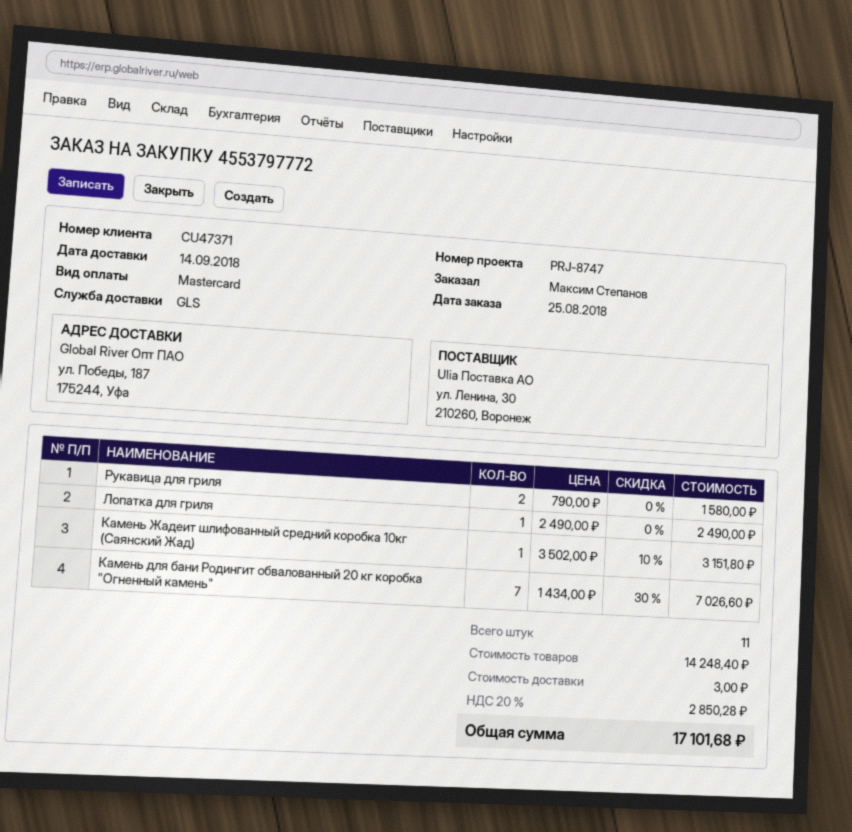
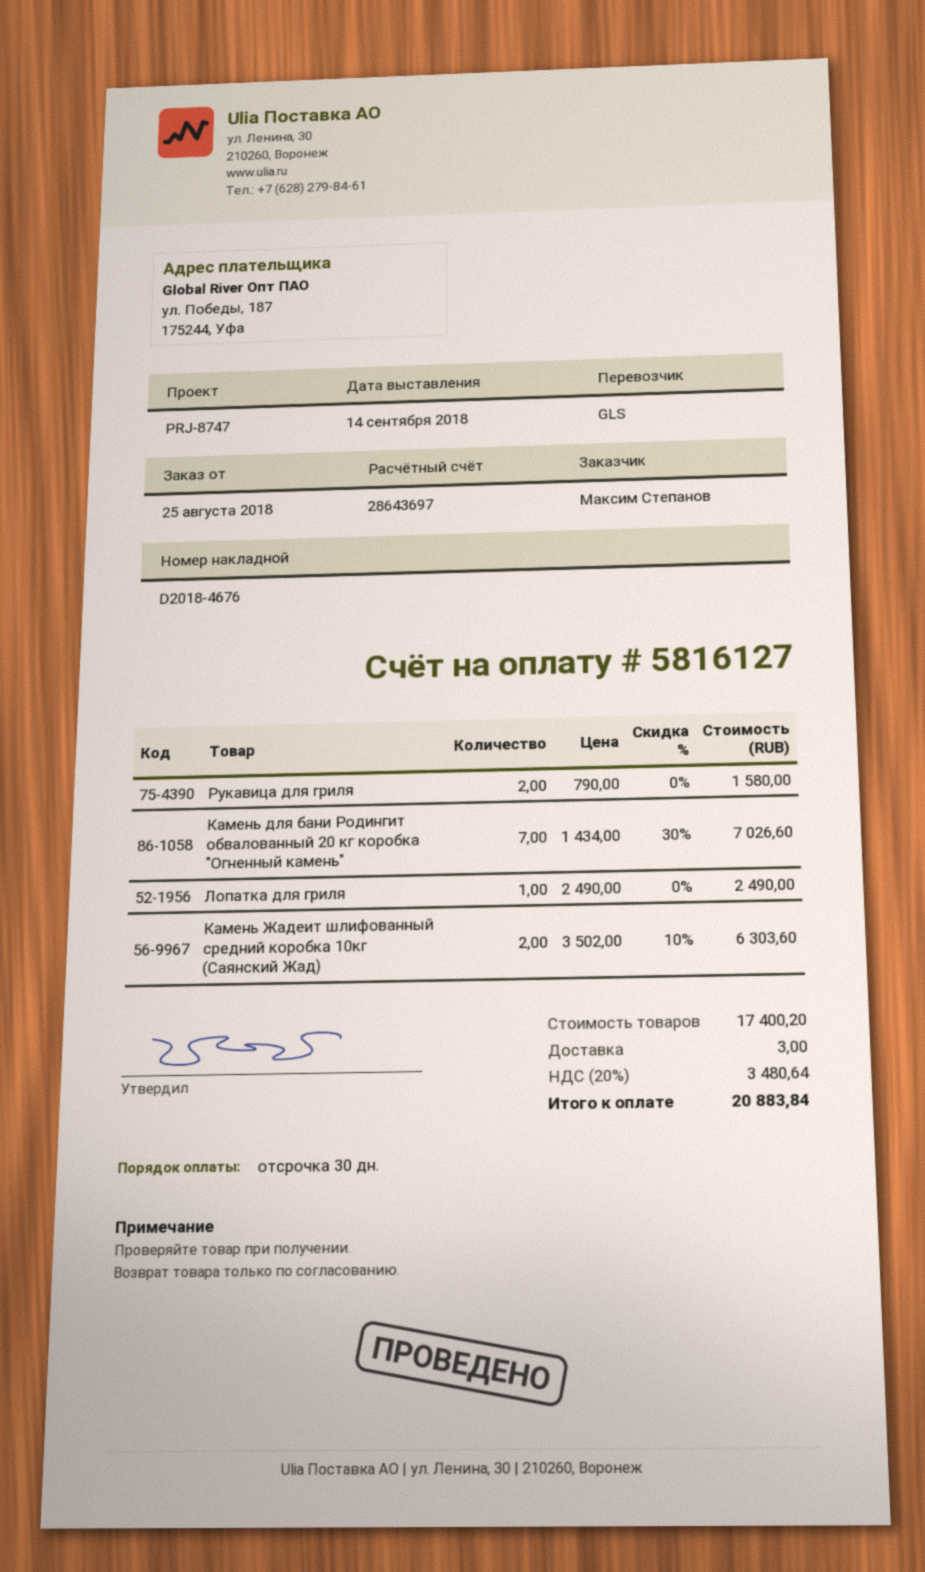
Камень Жадеит шлифованный средний коробка 10кг (Саянский Жад): 1 x 3502.00 - 10% = 3151.80 -> 2 x 3502.00 - 10% = 6303.60
subtotal: 14248.40 -> 17400.20
tax: 20% = 2850.28 -> 20% = 3480.64
total: 17101.68 -> 20883.84

